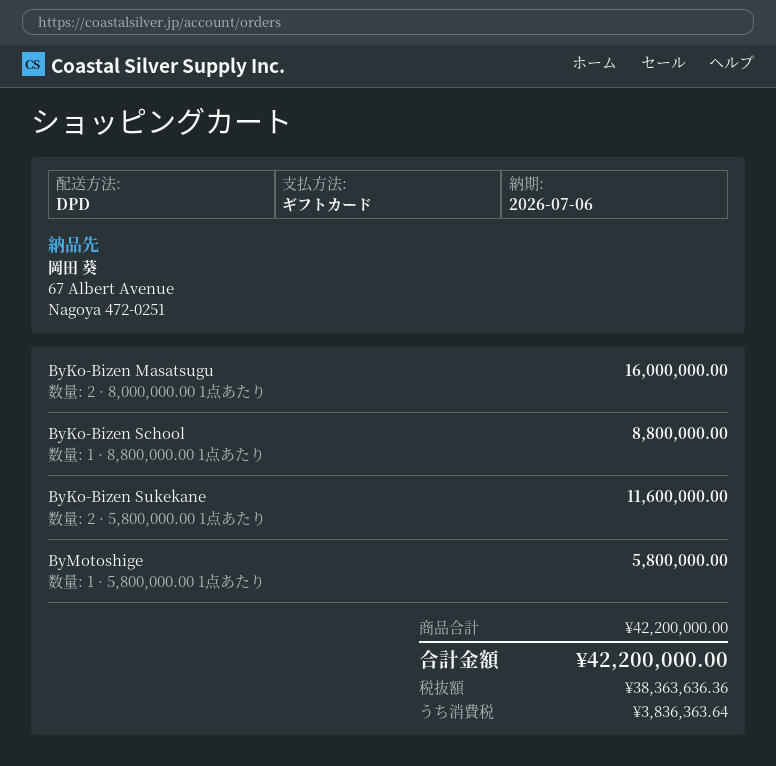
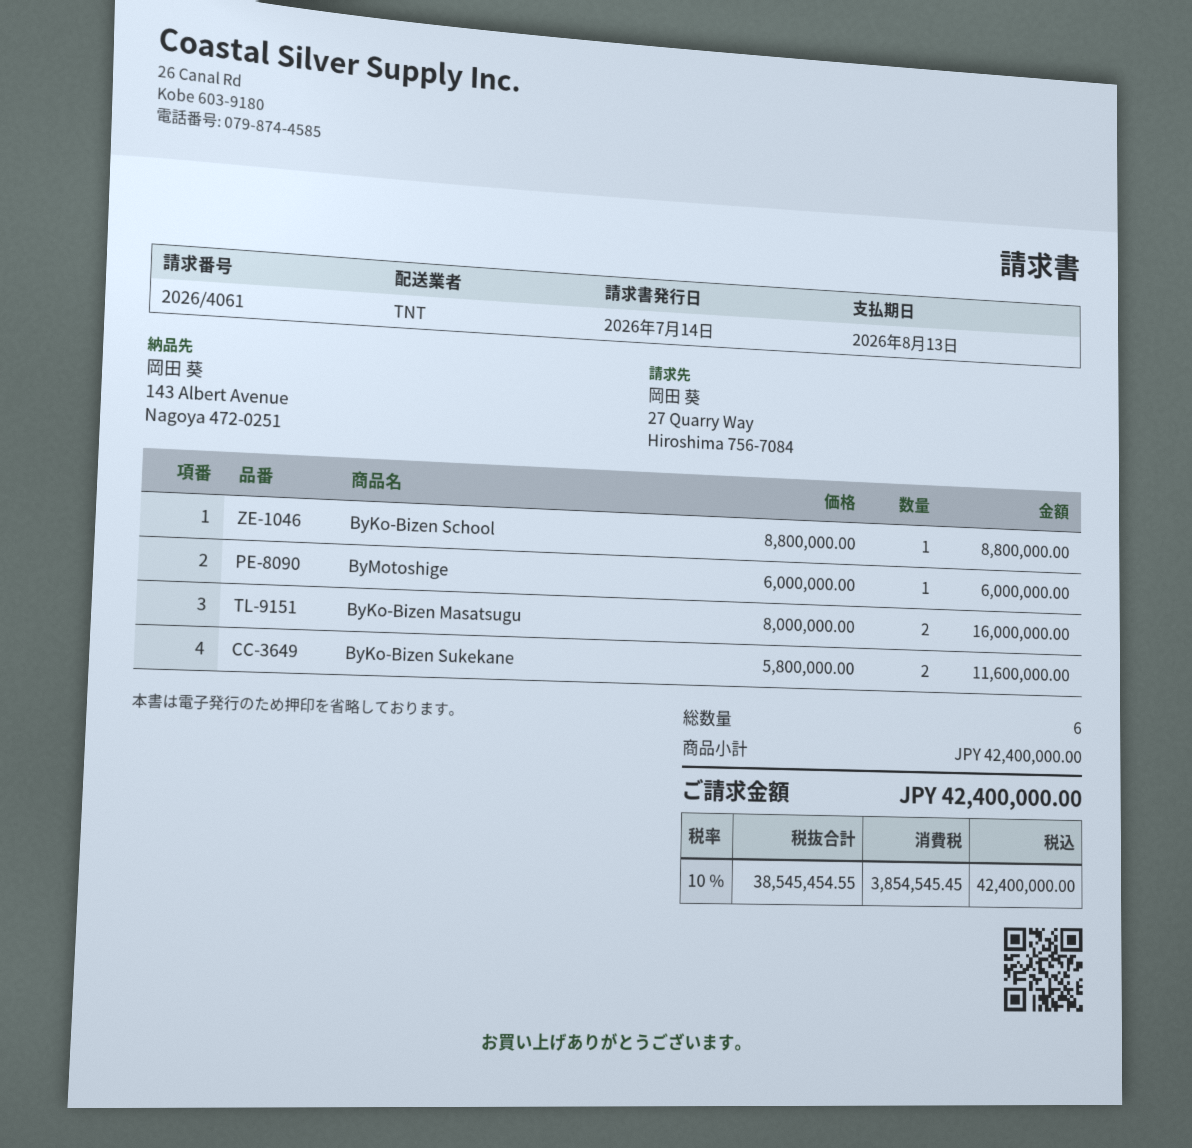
shipping method: DPD -> TNT
ship to: 67 Albert Avenue, Nagoya 472-0251 -> 143 Albert Avenue, Nagoya 472-0251
ByMotoshige: 1 x 5800000.00 = 5800000.00 -> 1 x 6000000.00 = 6000000.00
subtotal: 42200000.00 -> 42400000.00
net: 38363636.36 -> 38545454.55
tax: 3836363.64 -> 3854545.45
total: 42200000.00 -> 42400000.00

